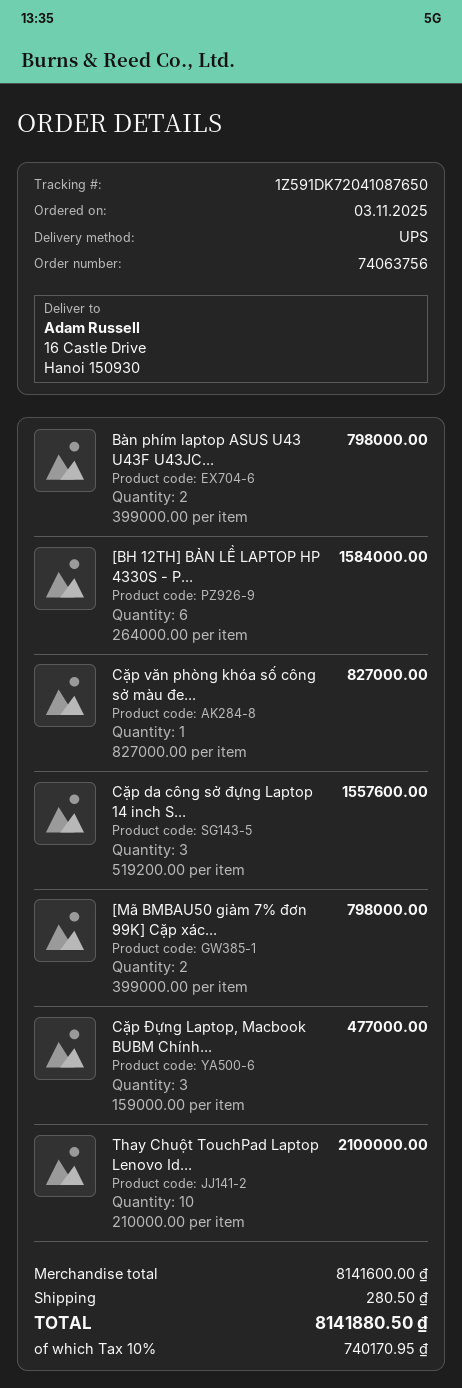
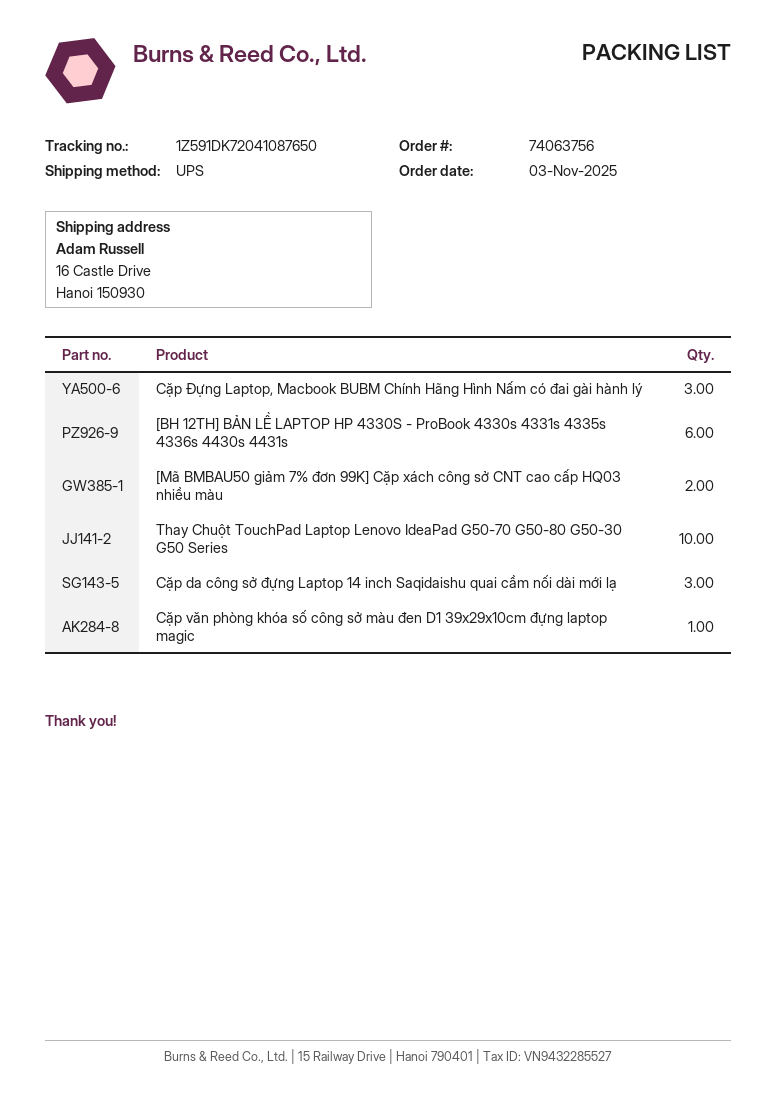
Bàn phím laptop ASUS U43 U43F U43JC...: 2 -> none

